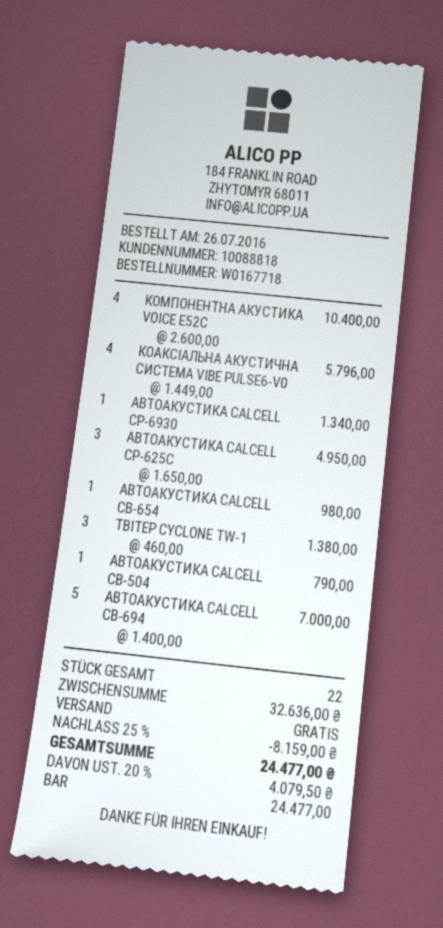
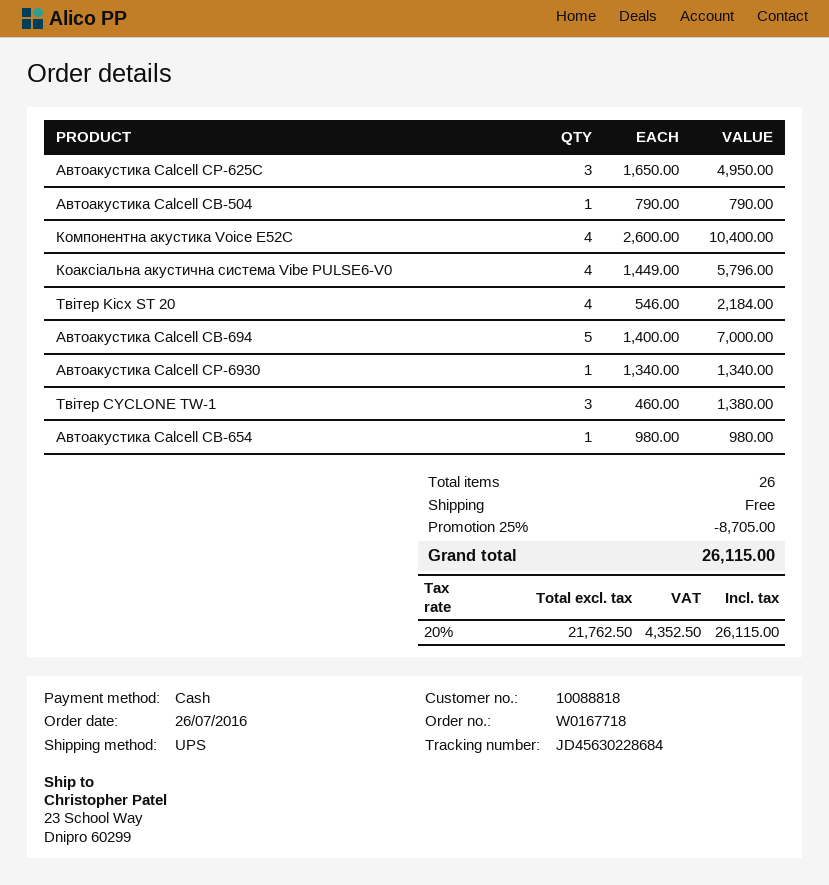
Твітер Kicx ST 20: none -> 4 x 546.00 = 2184.00
total quantity: 22 -> 26
discount: 25% = 8159.00 -> 25% = 8705.00
tax: 20% = 4079.50 -> 20% = 4352.50
total: 24477.00 -> 26115.00

